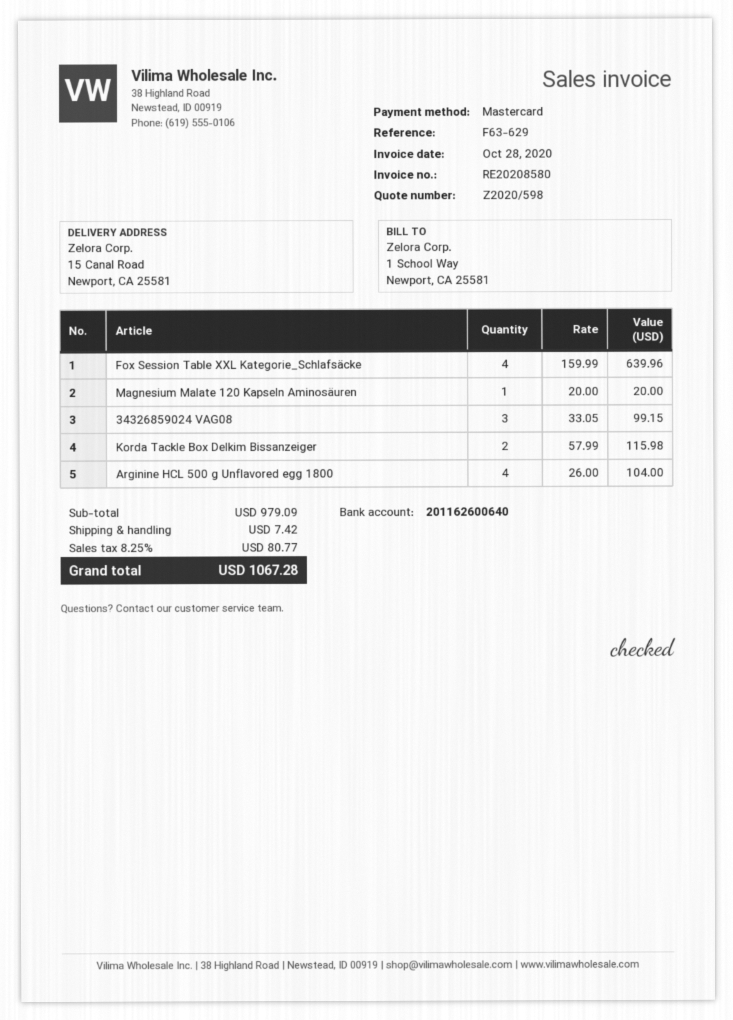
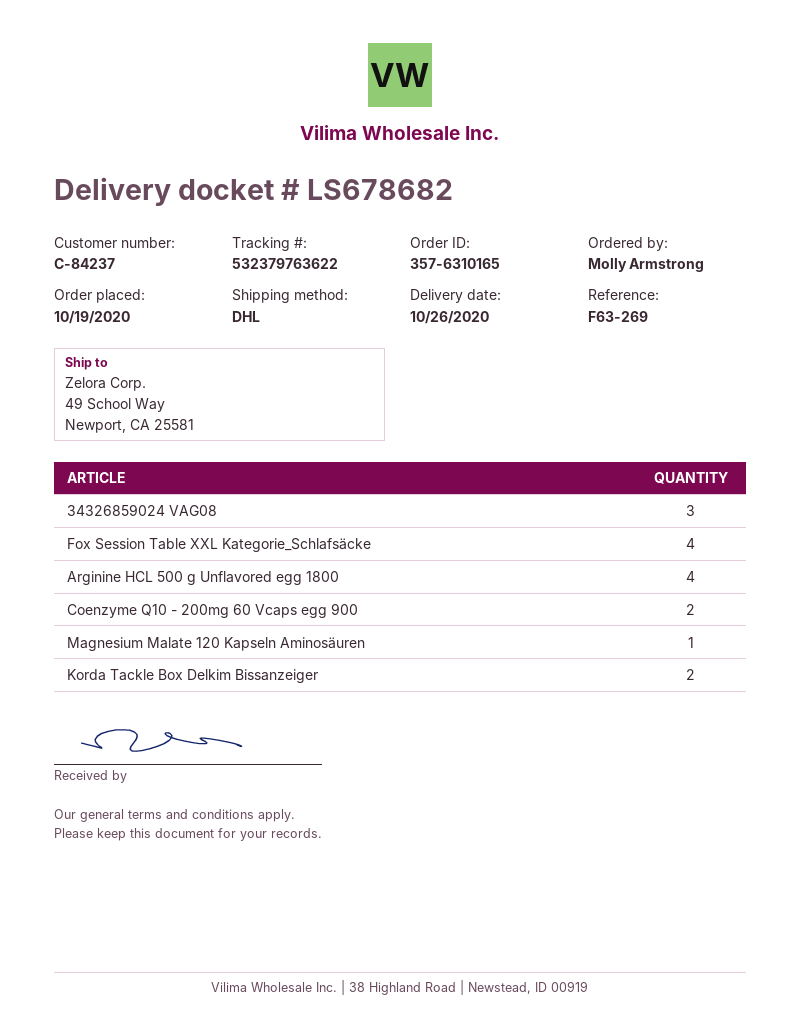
reference: F63-629 -> F63-269
ship to: 15 Canal Road, Newport, CA 25581 -> 49 School Way, Newport, CA 25581
Coenzyme Q10 - 200mg 60 Vcaps egg 900: none -> 2

